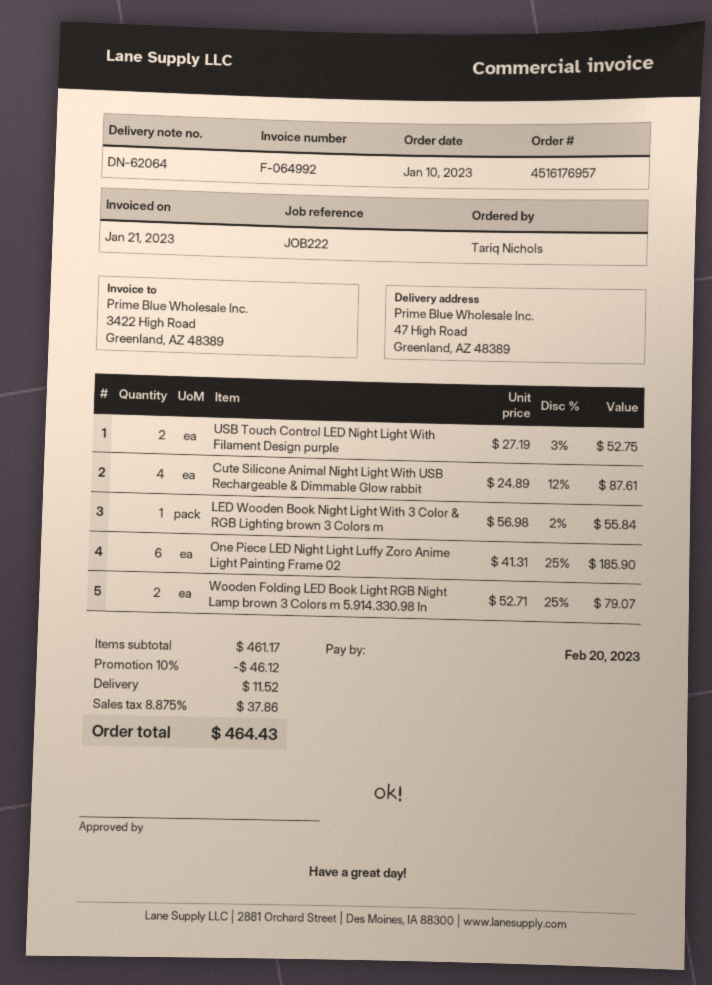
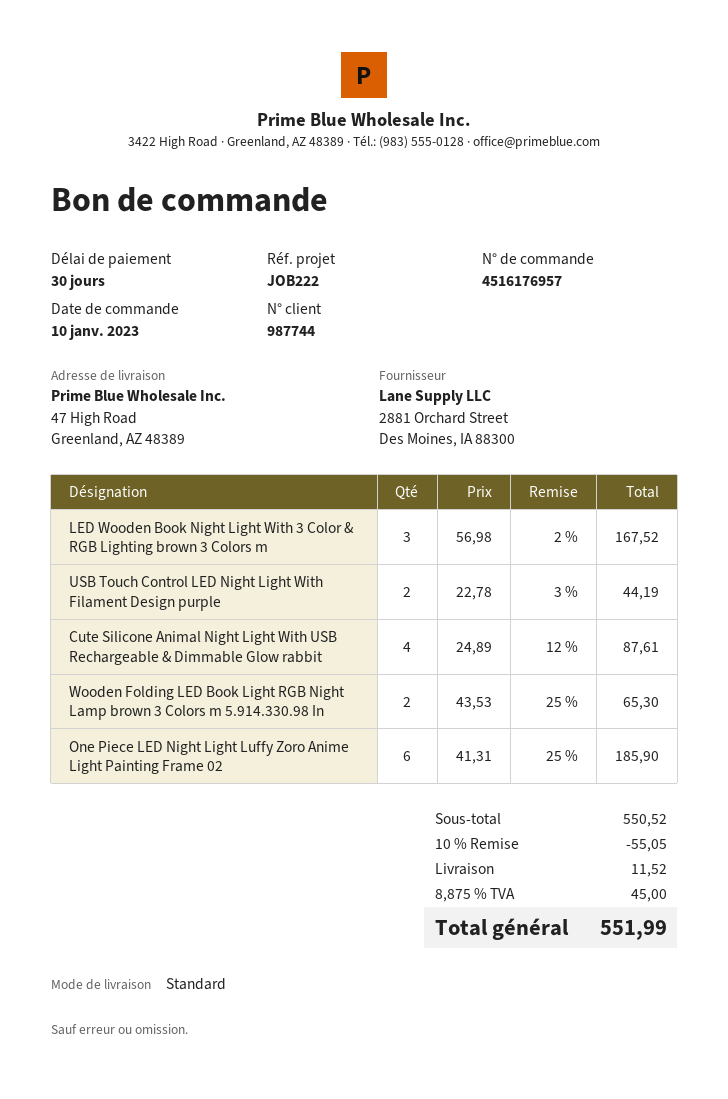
USB Touch Control LED Night Light With Filament Design purple: 2 x 27.19 - 3% = 52.75 -> 2 x 22.78 - 3% = 44.19
LED Wooden Book Night Light With 3 Color & RGB Lighting brown 3 Colors m: 1 x 56.98 - 2% = 55.84 -> 3 x 56.98 - 2% = 167.52
Wooden Folding LED Book Light RGB Night Lamp brown 3 Colors m 5.914.330.98 In: 2 x 52.71 - 25% = 79.07 -> 2 x 43.53 - 25% = 65.30
subtotal: 461.17 -> 550.52
discount: 10% = 46.12 -> 10% = 55.05
tax: 8.875% = 37.86 -> 8.875% = 45.00
total: 464.43 -> 551.99

